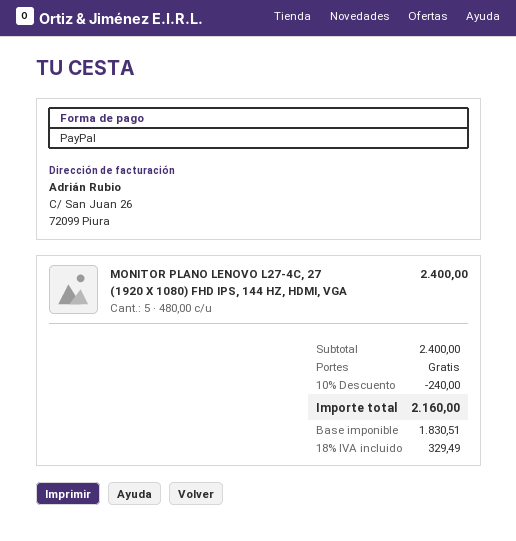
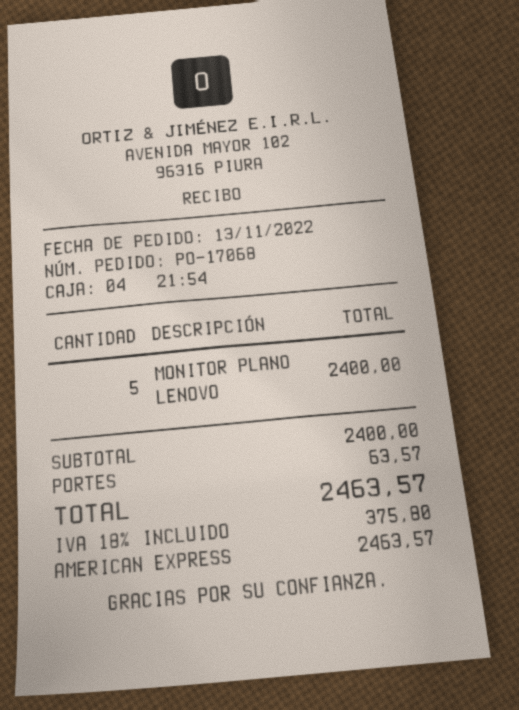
payment method: PayPal -> American Express
discount: 10% = 240.00 -> none
shipping: 0.00 -> 63.57
tax: 18% = 329.49 -> 18% = 375.80
total: 2160.00 -> 2463.57

